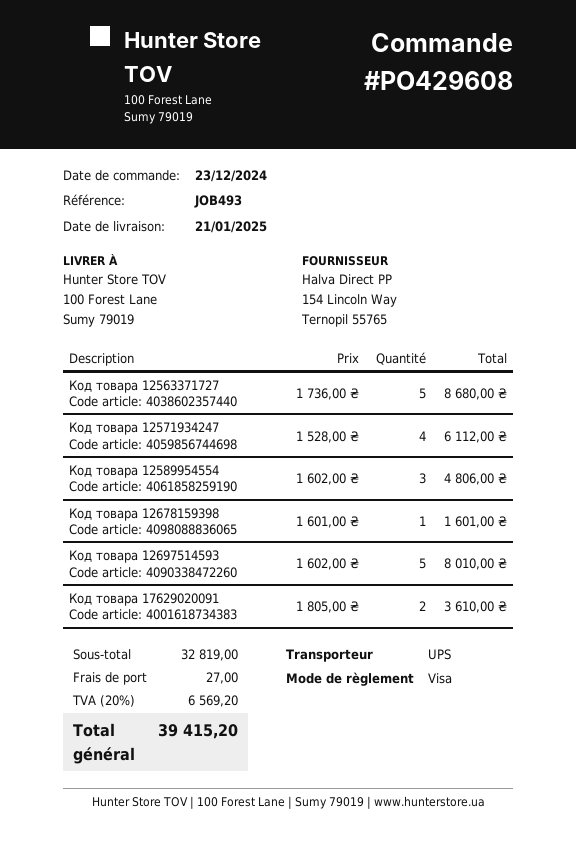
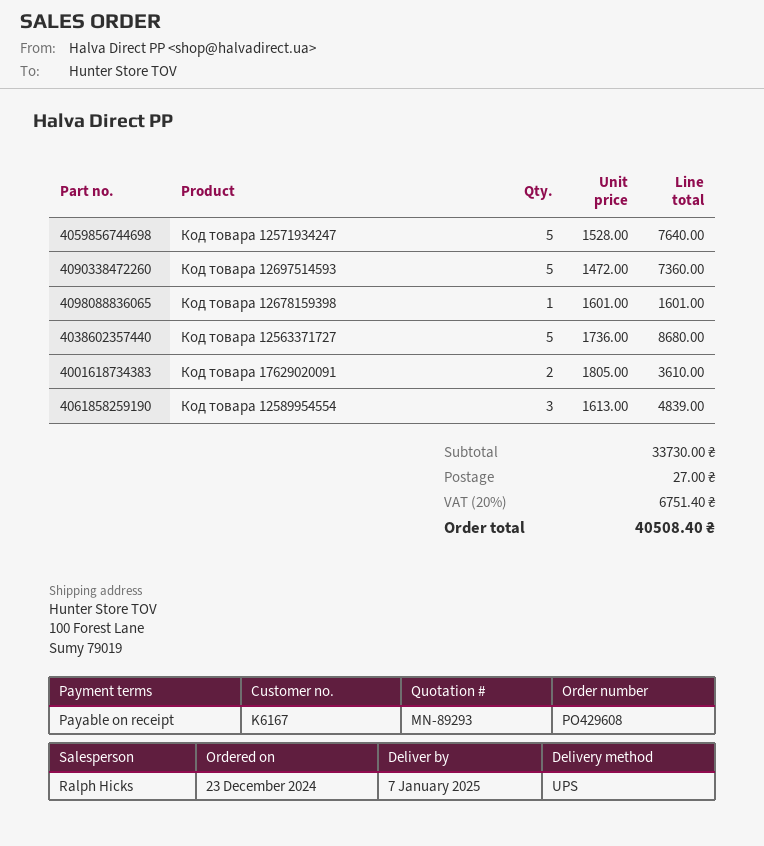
delivery date: 2025-01-21 -> 2025-01-07
Код товара 12571934247: 4 x 1528.00 = 6112.00 -> 5 x 1528.00 = 7640.00
Код товара 12589954554: 3 x 1602.00 = 4806.00 -> 3 x 1613.00 = 4839.00
Код товара 12697514593: 5 x 1602.00 = 8010.00 -> 5 x 1472.00 = 7360.00
subtotal: 32819.00 -> 33730.00
tax: 20% = 6569.20 -> 20% = 6751.40
total: 39415.20 -> 40508.40

